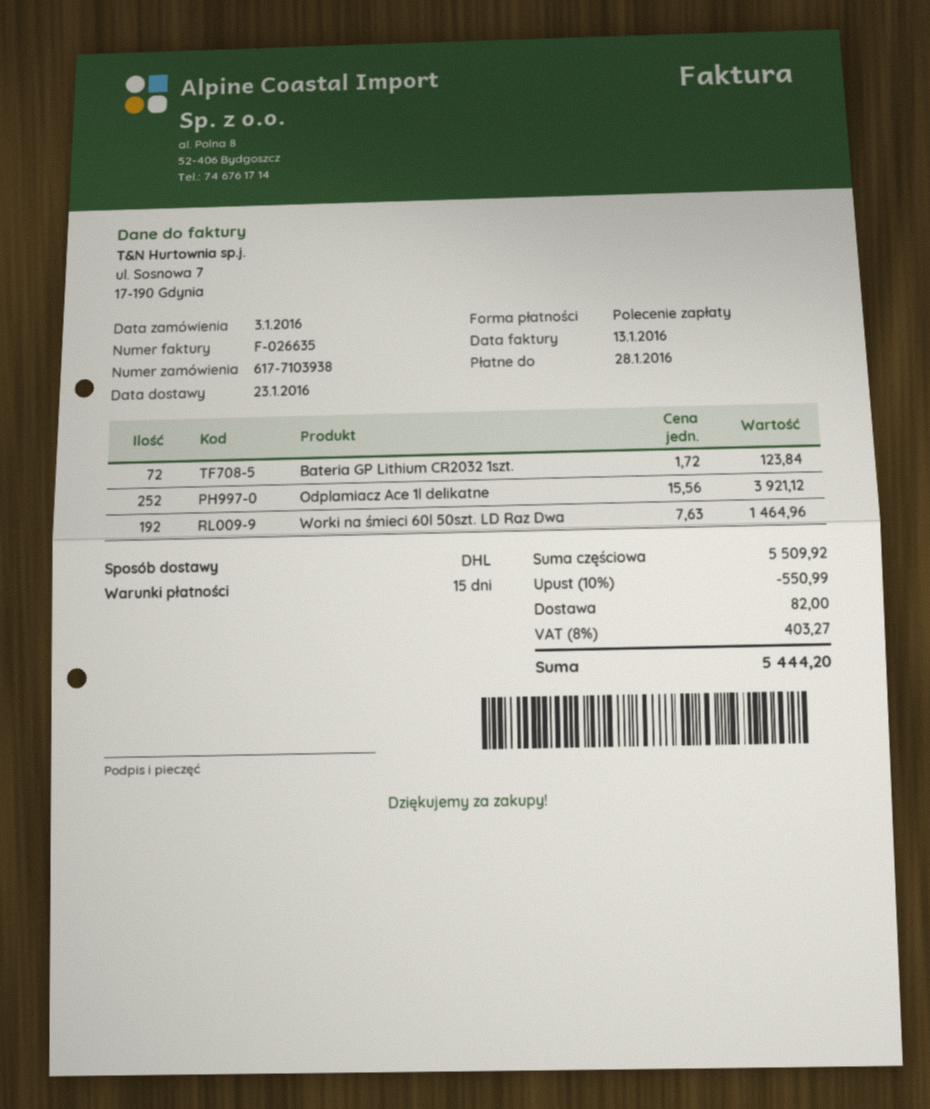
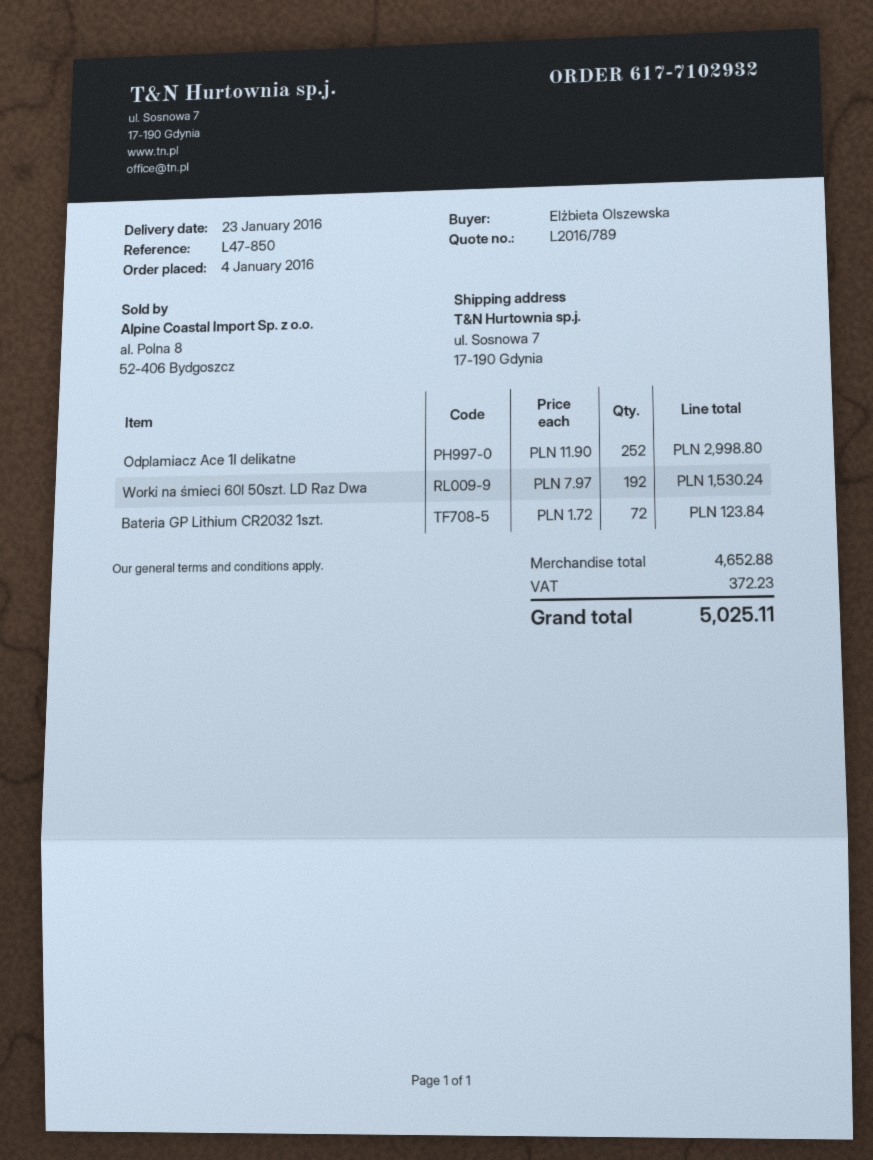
order number: 617-7103938 -> 617-7102932
order date: 2016-01-03 -> 2016-01-04
Odplamiacz Ace 1l delikatne: 252 x 15.56 = 3921.12 -> 252 x 11.90 = 2998.80
Worki na śmieci 60l 50szt. LD Raz Dwa: 192 x 7.63 = 1464.96 -> 192 x 7.97 = 1530.24
subtotal: 5509.92 -> 4652.88
discount: 10% = 550.99 -> none
shipping: 82.00 -> none
tax: 403.27 -> 372.23
total: 5444.20 -> 5025.11

